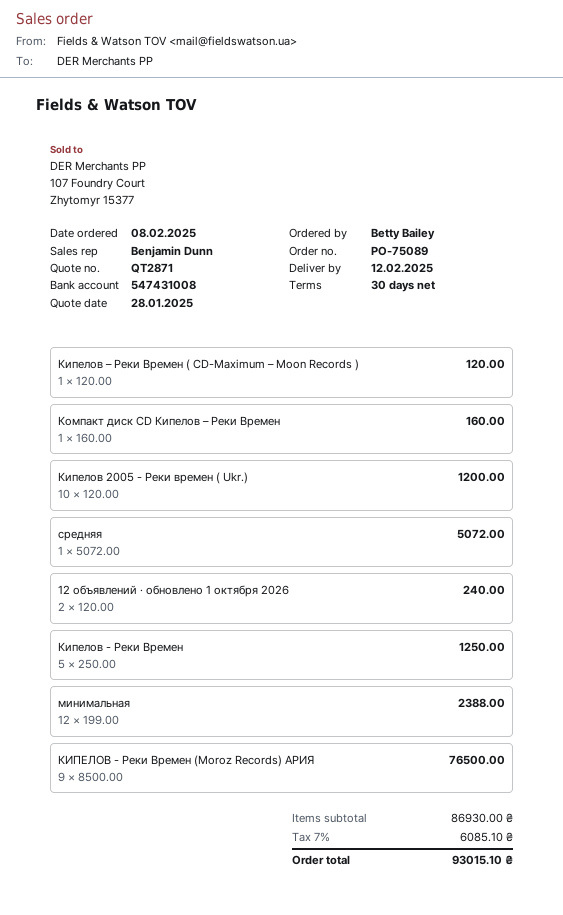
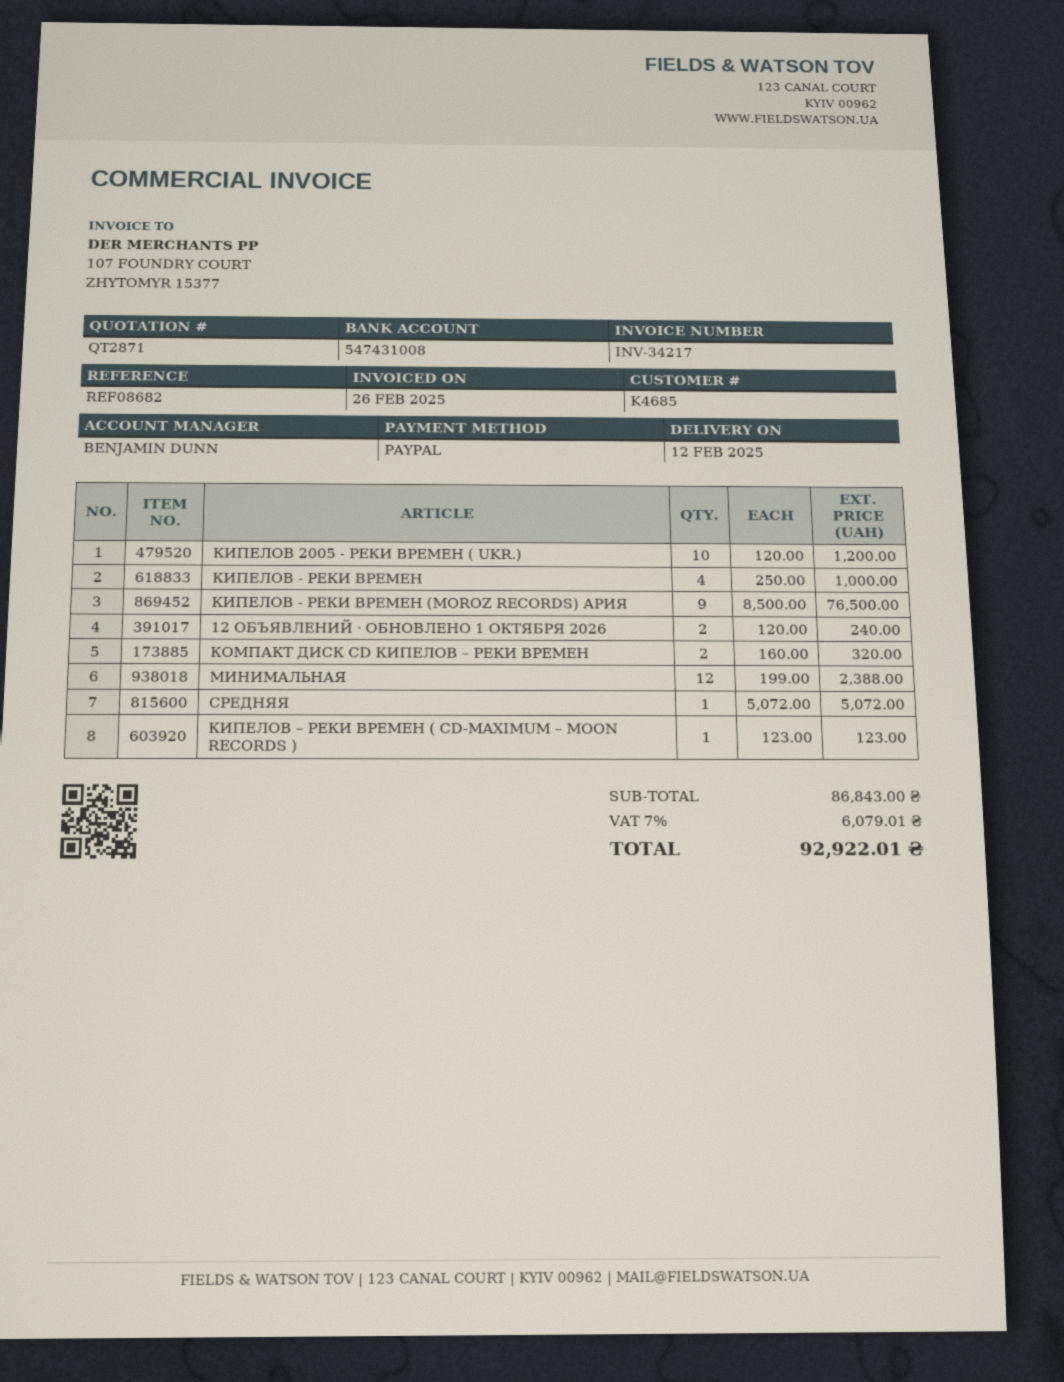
Кипелов – Реки Времен ( CD-Maximum – Moon Records ): 1 x 120.00 = 120.00 -> 1 x 123.00 = 123.00
Компакт диск CD Кипелов – Реки Времен: 1 x 160.00 = 160.00 -> 2 x 160.00 = 320.00
Кипелов - Реки Времен: 5 x 250.00 = 1250.00 -> 4 x 250.00 = 1000.00
subtotal: 86930.00 -> 86843.00
tax: 7% = 6085.10 -> 7% = 6079.01
total: 93015.10 -> 92922.01

